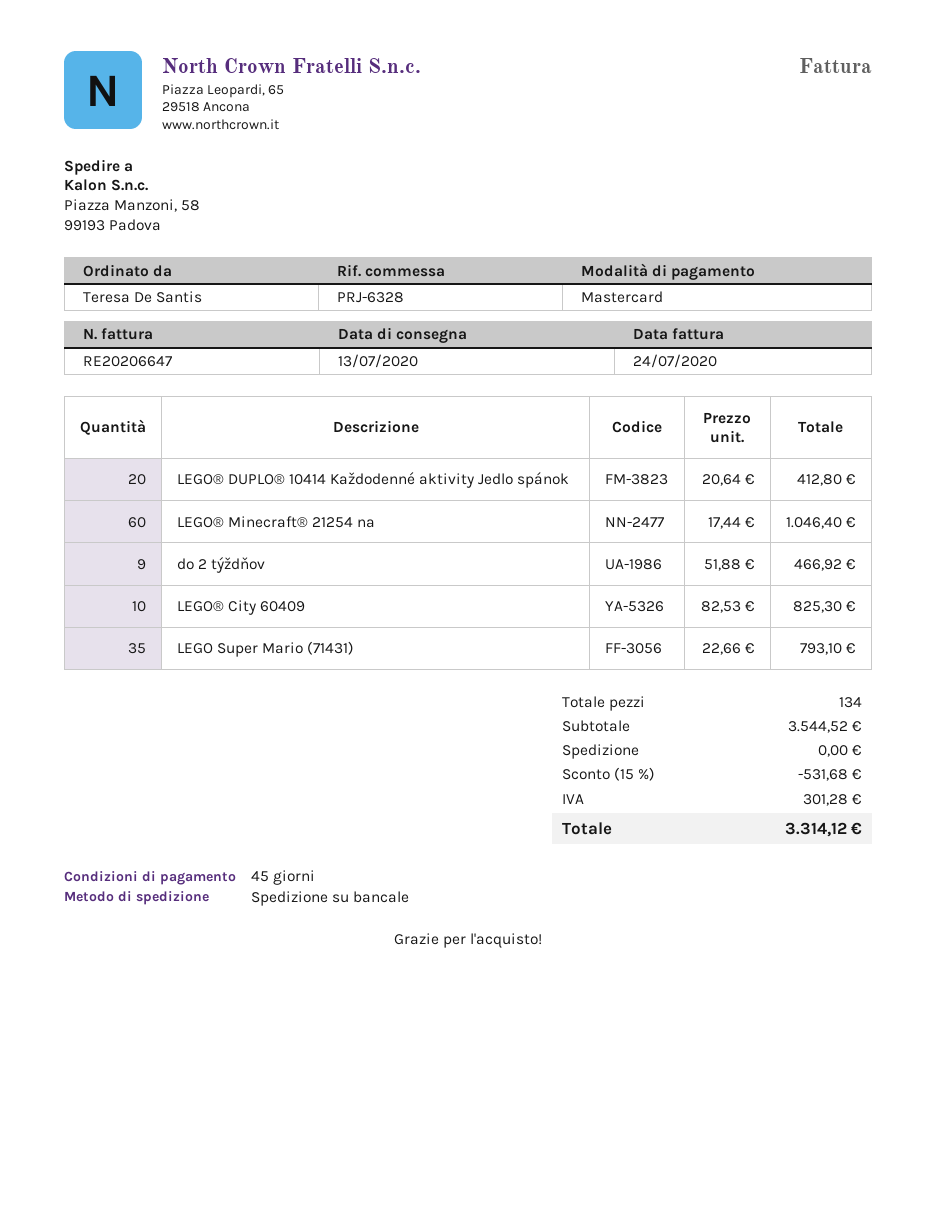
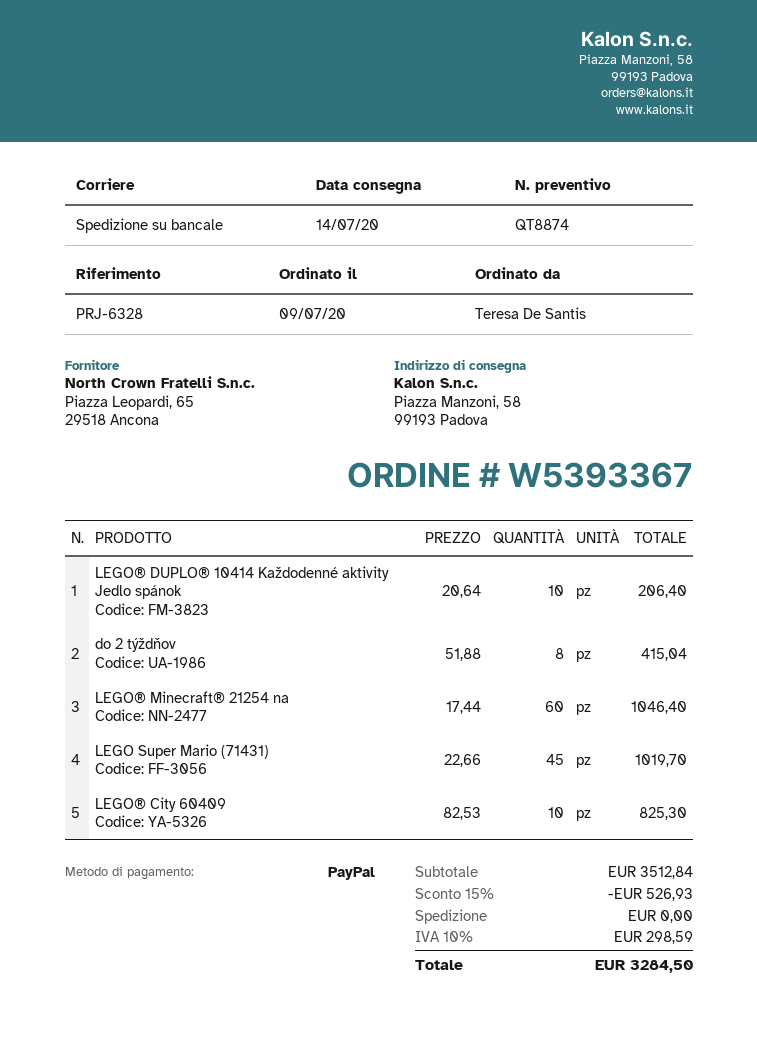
delivery date: 2020-07-13 -> 2020-07-14
payment method: Mastercard -> PayPal
LEGO® DUPLO® 10414 Každodenné aktivity Jedlo spánok: 20 x 20.64 = 412.80 -> 10 x 20.64 = 206.40
do 2 týždňov: 9 x 51.88 = 466.92 -> 8 x 51.88 = 415.04
LEGO Super Mario (71431): 35 x 22.66 = 793.10 -> 45 x 22.66 = 1019.70
subtotal: 3544.52 -> 3512.84
discount: 15% = 531.68 -> 15% = 526.93
tax: 301.28 -> 298.59
total: 3314.12 -> 3284.50

